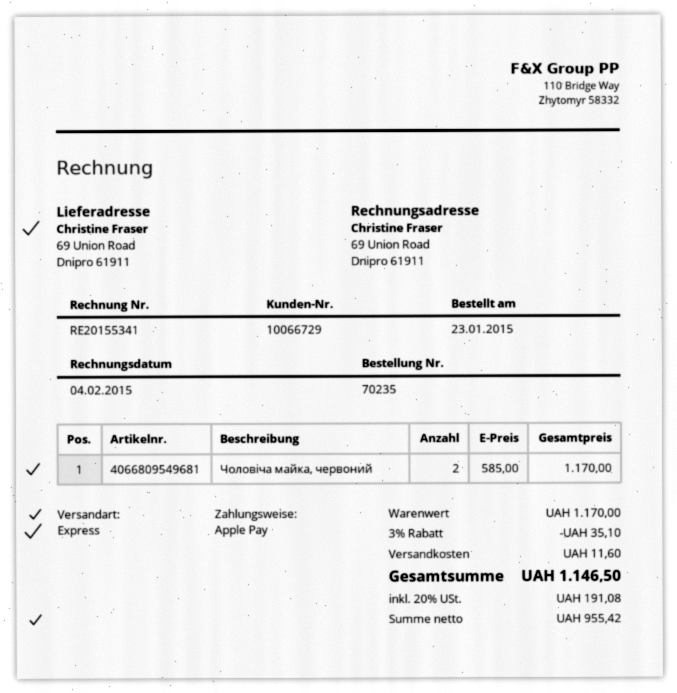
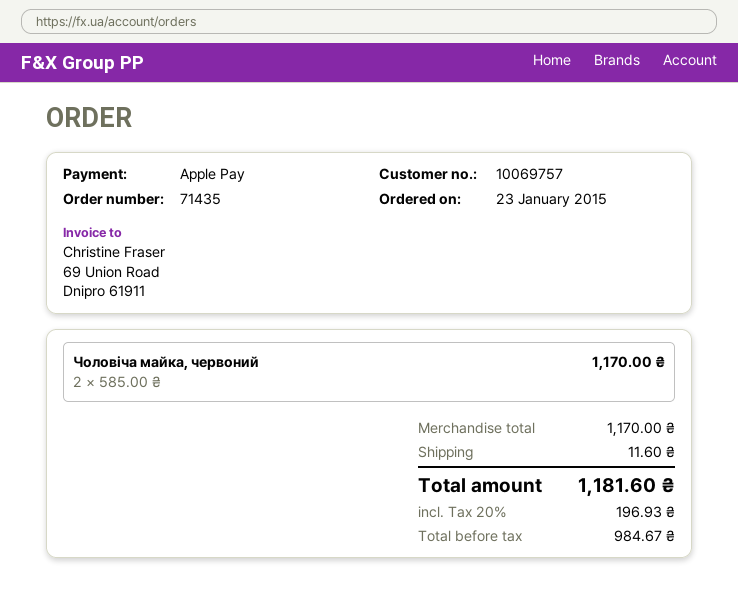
order number: 70235 -> 71435
customer number: 10066729 -> 10069757
discount: 3% = 35.10 -> none
net: 955.42 -> 984.67
tax: 20% = 191.08 -> 20% = 196.93
total: 1146.50 -> 1181.60

